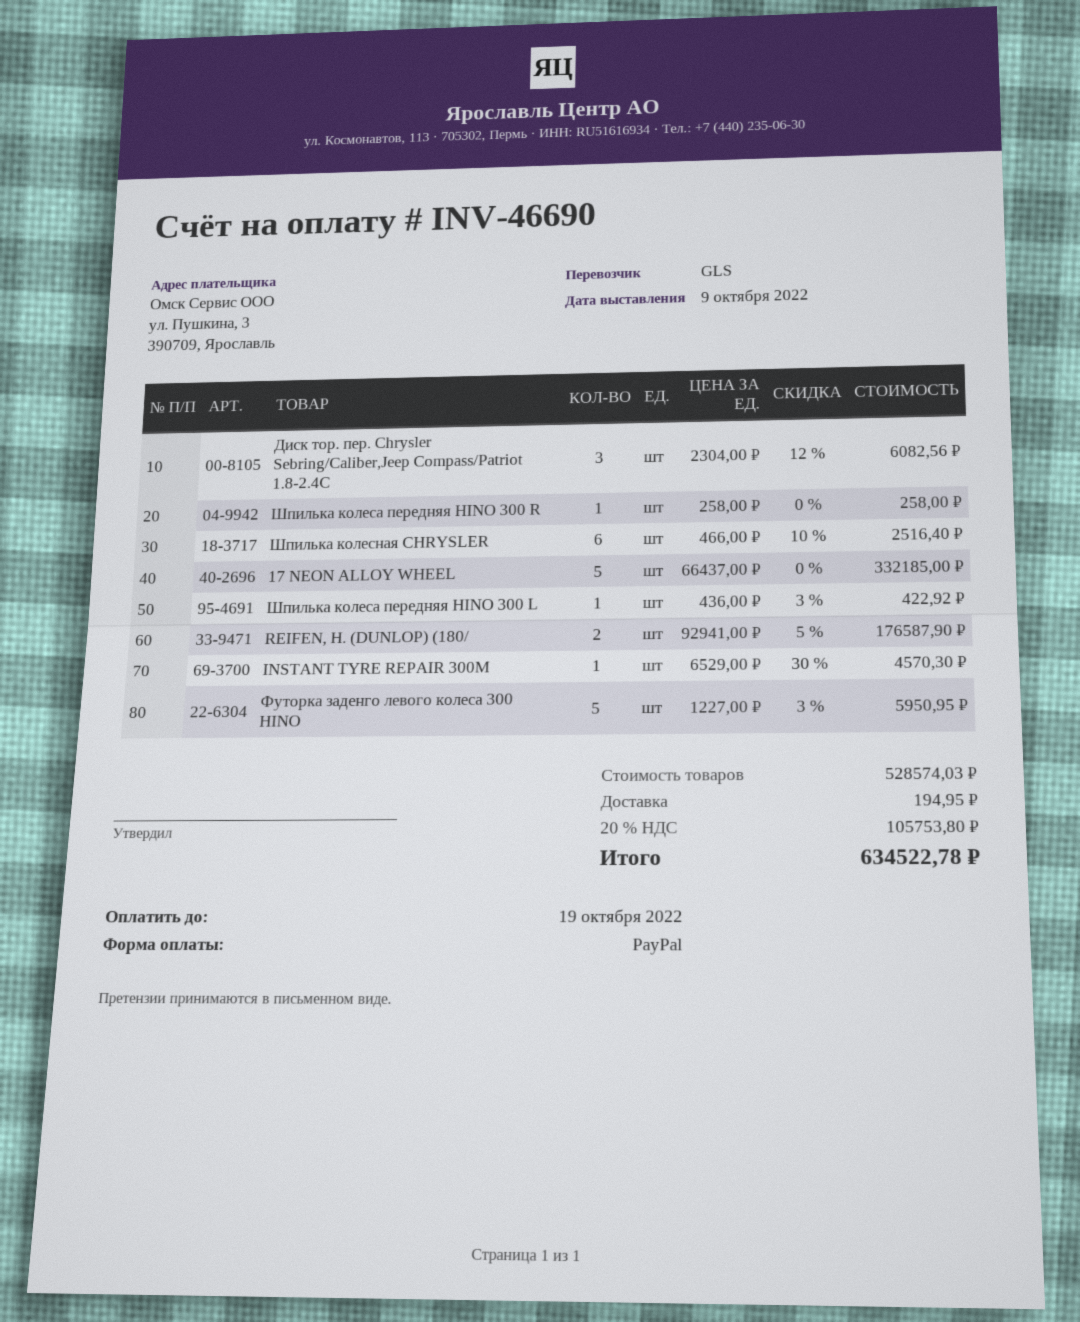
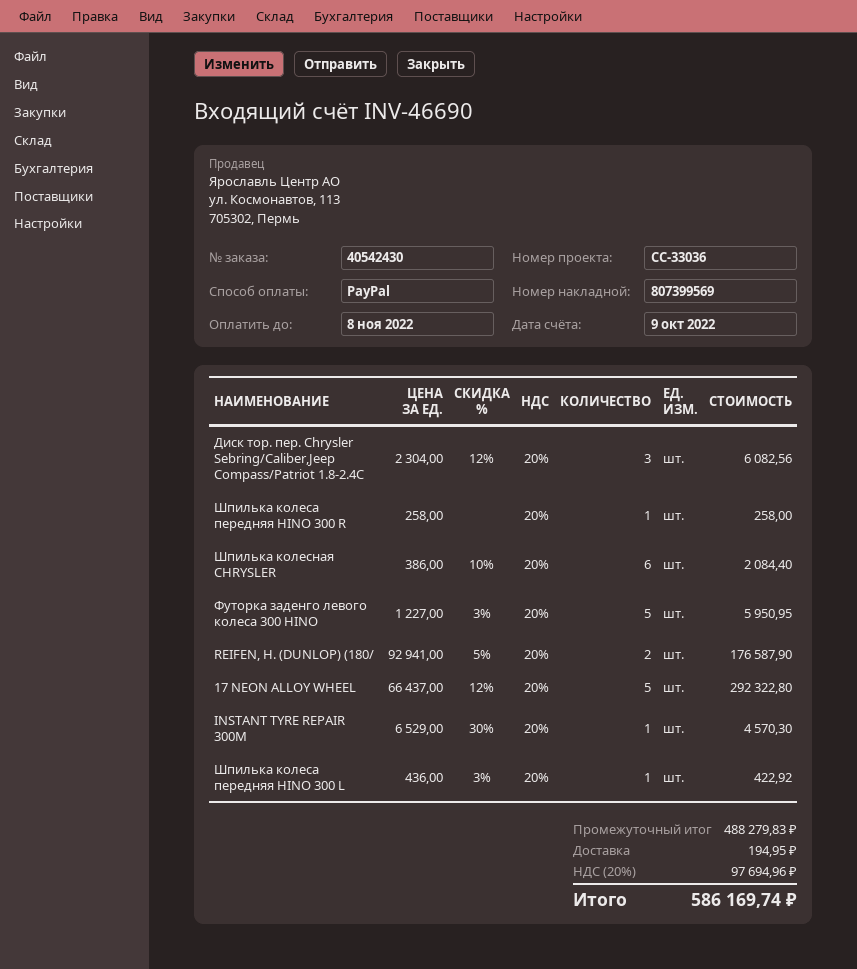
due date: 2022-10-19 -> 2022-11-08
Шпилька колесная CHRYSLER: 6 x 466.00 - 10% = 2516.40 -> 6 x 386.00 - 10% = 2084.40
17 NEON ALLOY WHEEL: 5 x 66437.00 = 332185.00 -> 5 x 66437.00 - 12% = 292322.80
subtotal: 528574.03 -> 488279.83
tax: 20% = 105753.80 -> 20% = 97694.96
total: 634522.78 -> 586169.74

